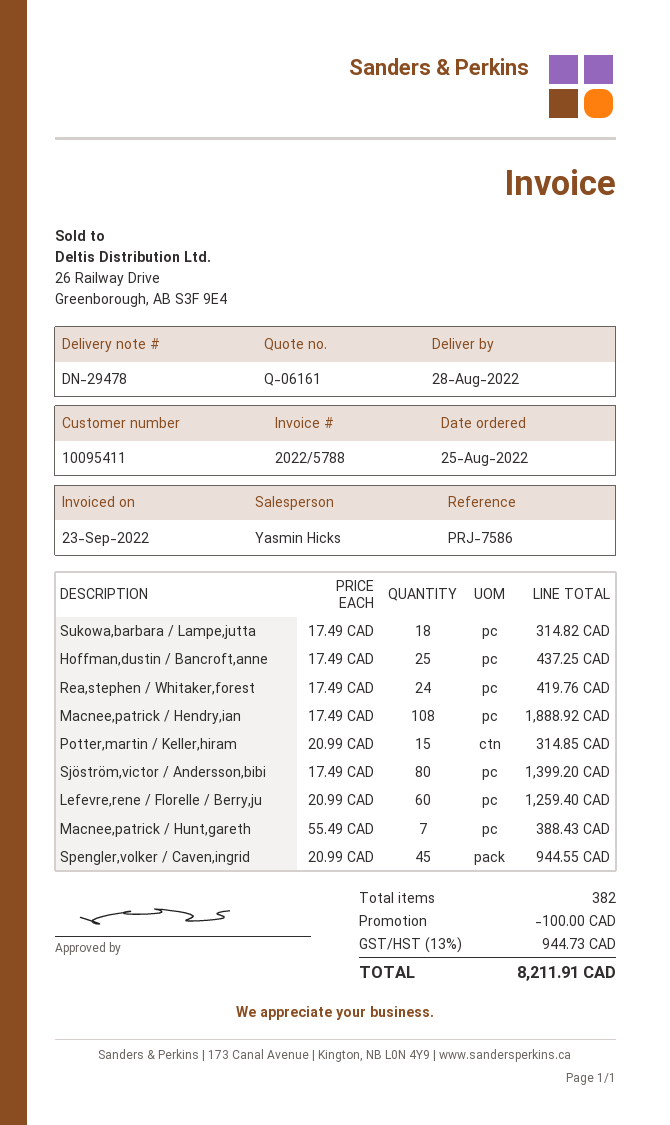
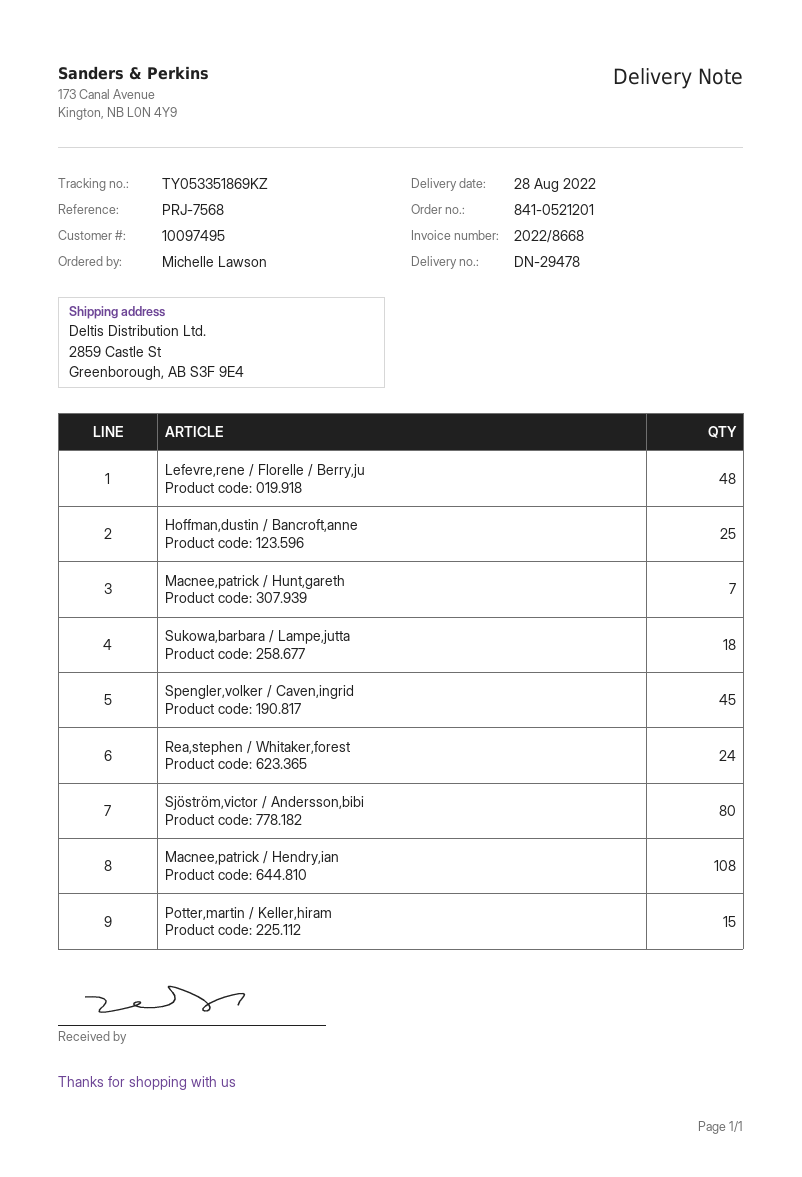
invoice number: 2022/5788 -> 2022/8668
customer number: 10095411 -> 10097495
reference: PRJ-7586 -> PRJ-7568
Lefevre,rene / Florelle / Berry,ju: 60 -> 48

